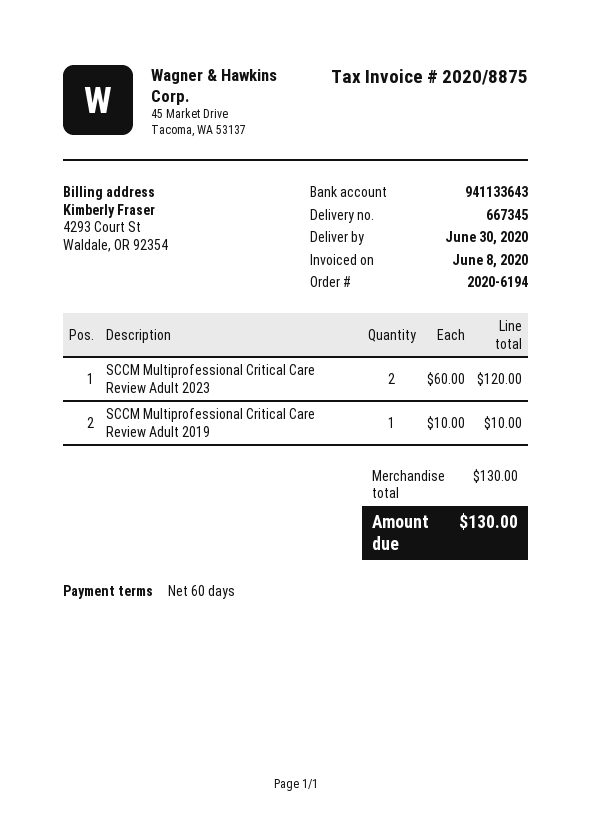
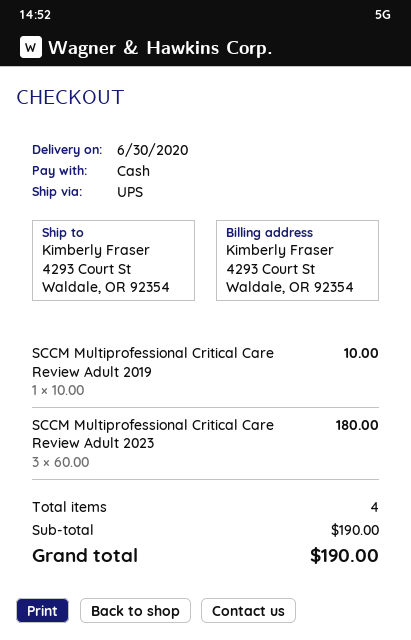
SCCM Multiprofessional Critical Care Review Adult 2023: 2 x 60.00 = 120.00 -> 3 x 60.00 = 180.00
subtotal: 130.00 -> 190.00
total: 130.00 -> 190.00

